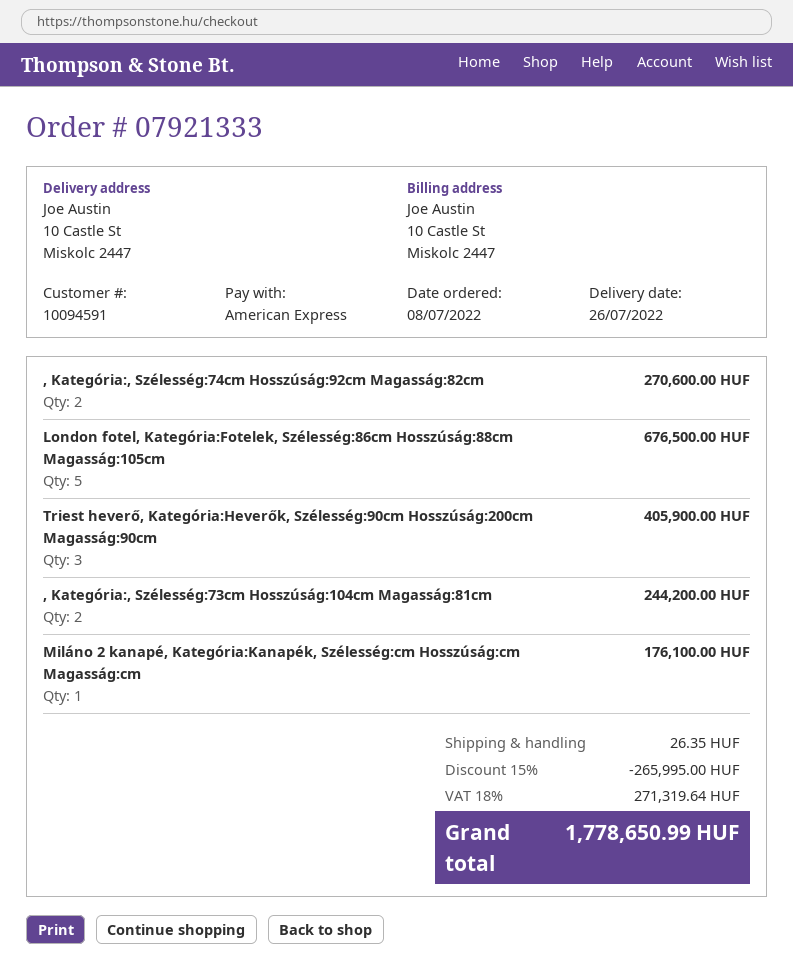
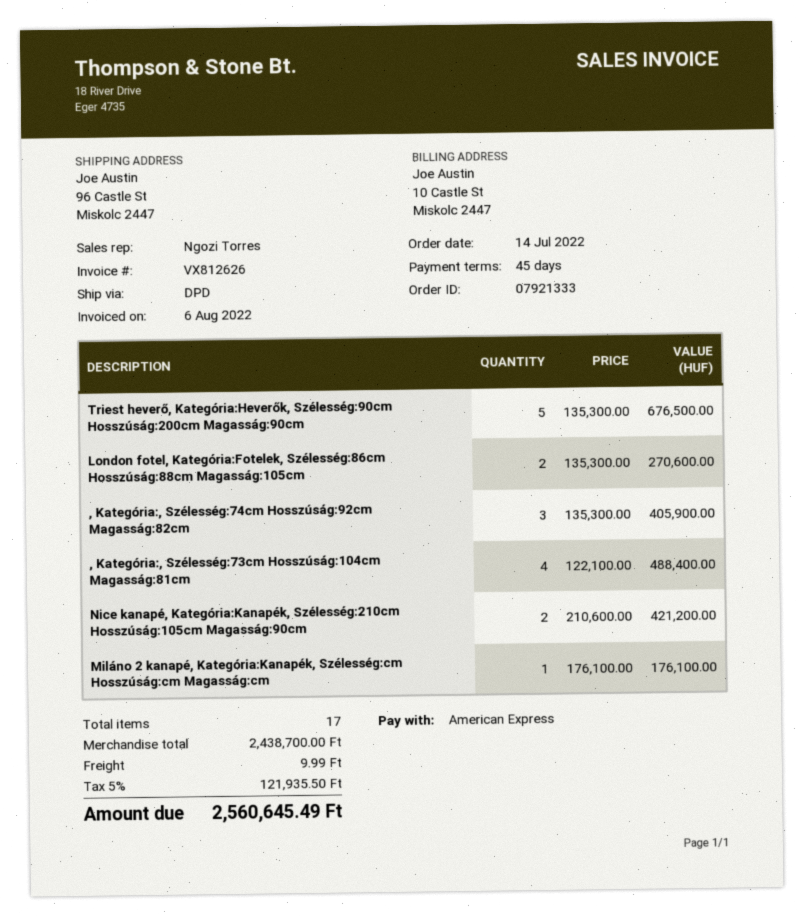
order date: 2022-07-08 -> 2022-07-14
ship to: 10 Castle St, Miskolc 2447 -> 96 Castle St, Miskolc 2447
, Kategória:, Szélesség:74cm Hosszúság:92cm Magasság:82cm: 2 for 270600.00 -> 3 for 405900.00
London fotel, Kategória:Fotelek, Szélesség:86cm Hosszúság:88cm Magasság:105cm: 5 for 676500.00 -> 2 for 270600.00
Triest heverő, Kategória:Heverők, Szélesség:90cm Hosszúság:200cm Magasság:90cm: 3 for 405900.00 -> 5 for 676500.00
, Kategória:, Szélesség:73cm Hosszúság:104cm Magasság:81cm: 2 for 244200.00 -> 4 for 488400.00
Nice kanapé, Kategória:Kanapék, Szélesség:210cm Hosszúság:105cm Magasság:90cm: none -> 2 for 421200.00
discount: 15% = 265995.00 -> none
shipping: 26.35 -> 9.99
tax: 18% = 271319.64 -> 5% = 121935.50
total: 1778650.99 -> 2560645.49

